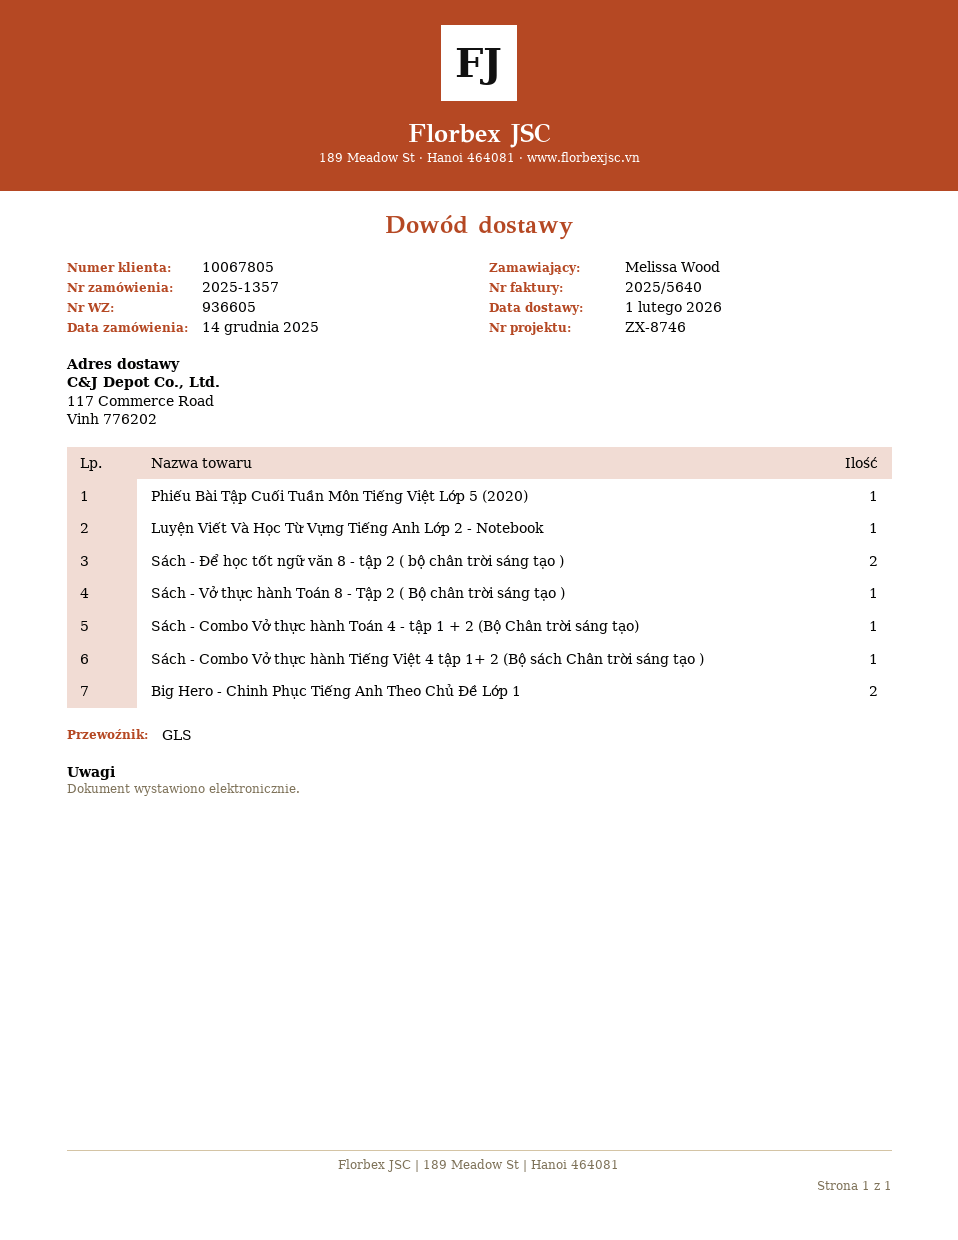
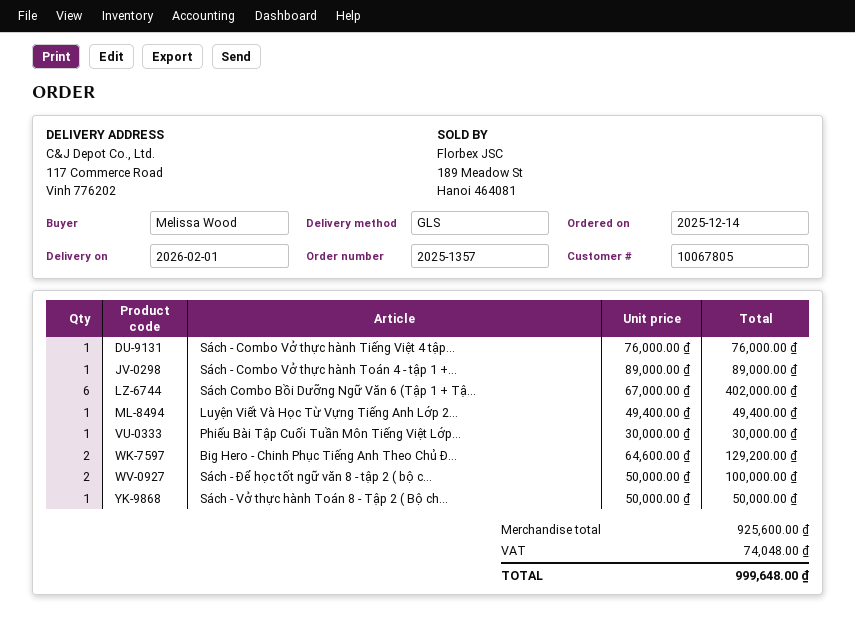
Sách Combo Bồi Dưỡng Ngữ Văn 6 (Tập 1 + Tậ...: none -> 6

